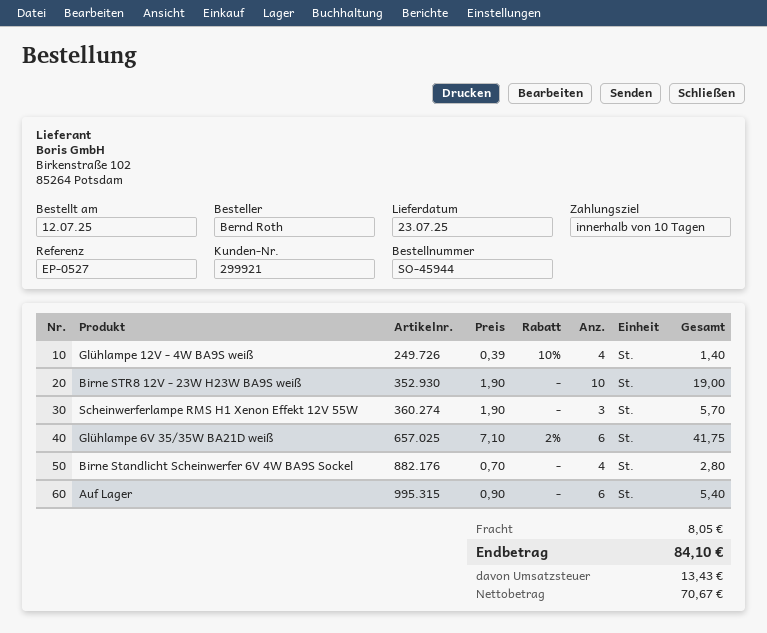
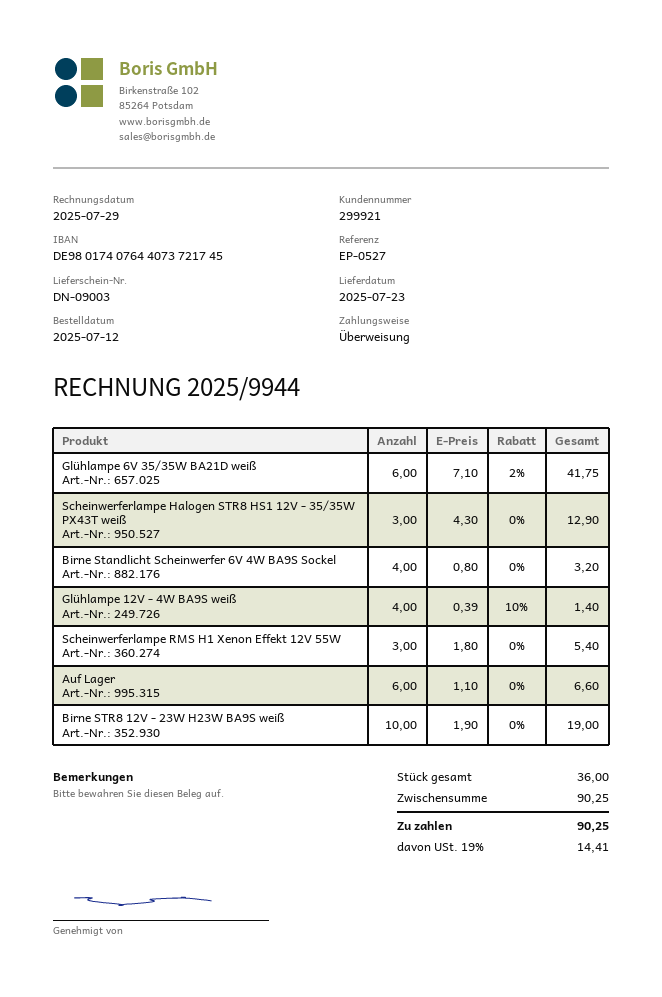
Scheinwerferlampe RMS H1 Xenon Effekt 12V 55W: 3 x 1.90 = 5.70 -> 3 x 1.80 = 5.40
Birne Standlicht Scheinwerfer 6V 4W BA9S Sockel: 4 x 0.70 = 2.80 -> 4 x 0.80 = 3.20
Auf Lager: 6 x 0.90 = 5.40 -> 6 x 1.10 = 6.60
Scheinwerferlampe Halogen STR8 HS1 12V - 35/35W PX43T weiß: none -> 3 x 4.30 = 12.90
shipping: 8.05 -> none
tax: 13.43 -> 14.41
total: 84.10 -> 90.25

